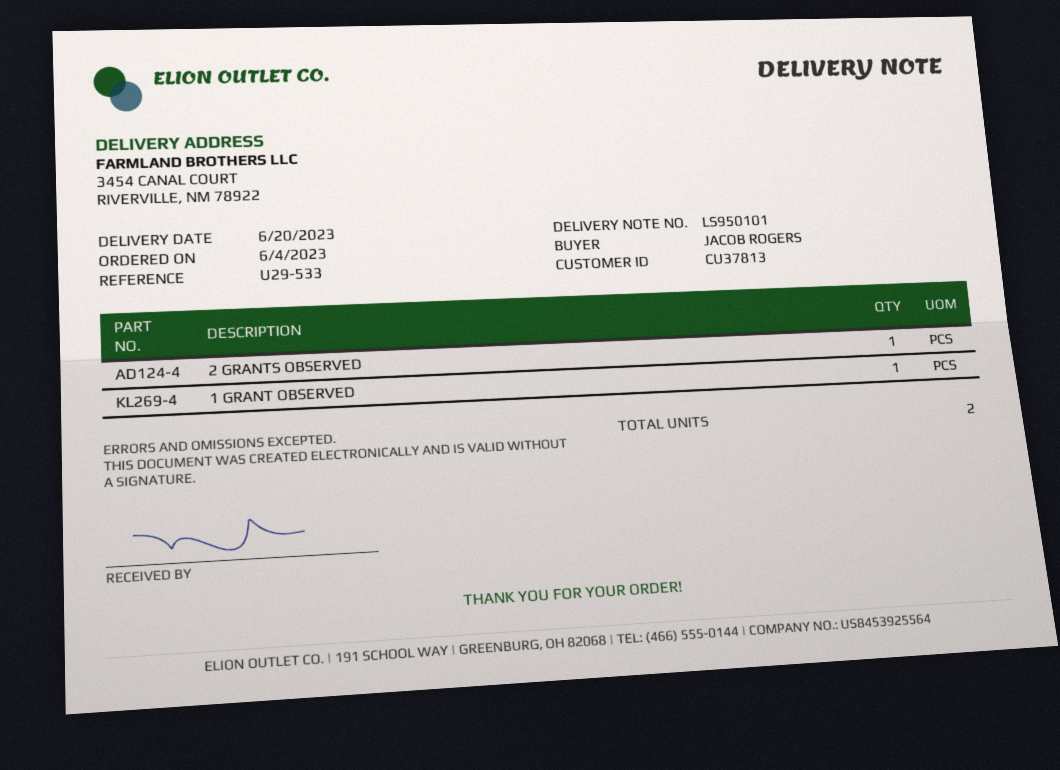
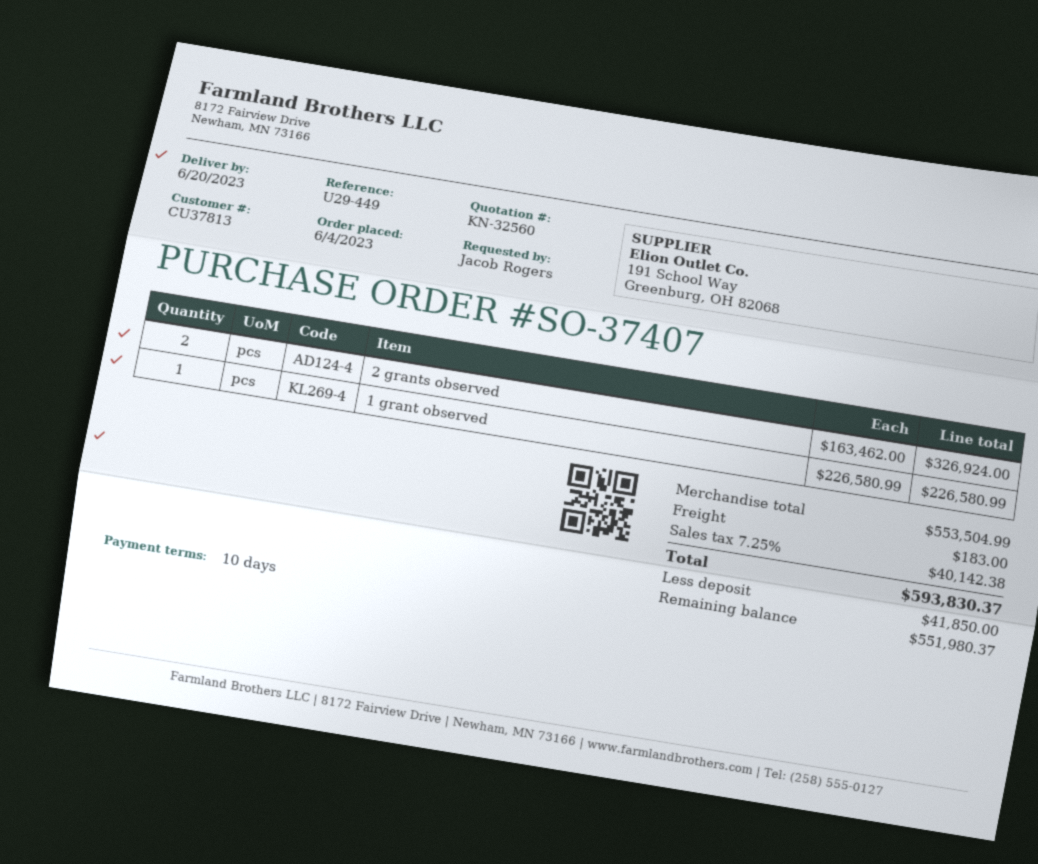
reference: U29-533 -> U29-449
2 GRANTS OBSERVED: 1 -> 2

